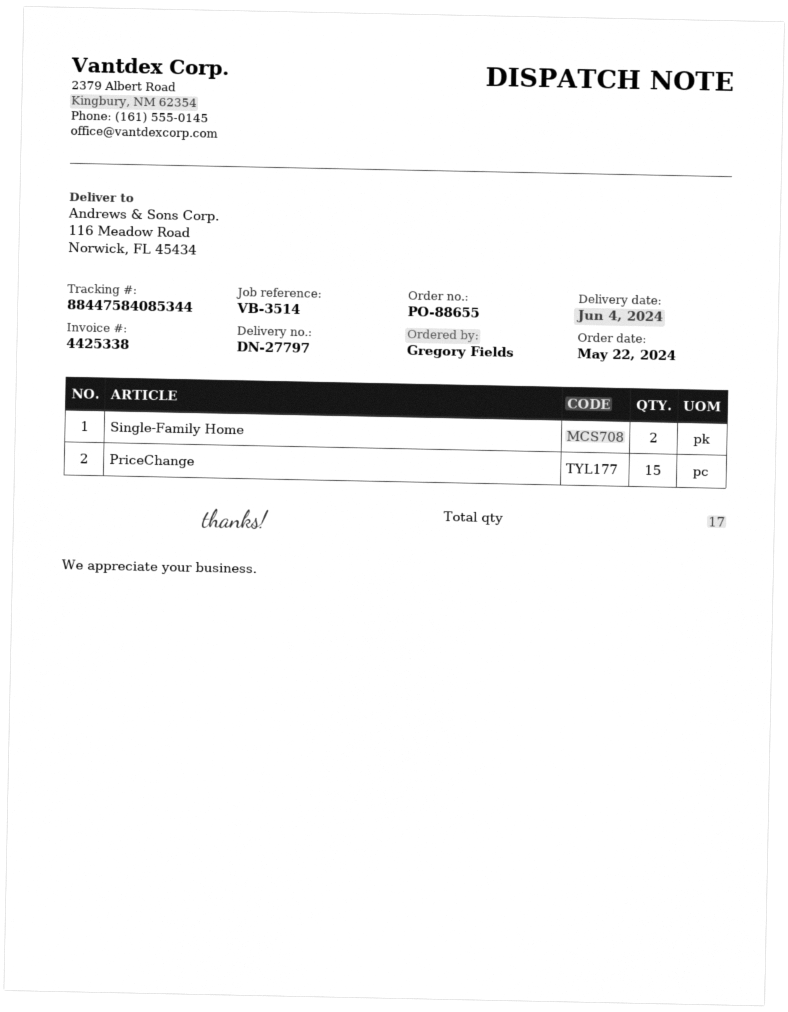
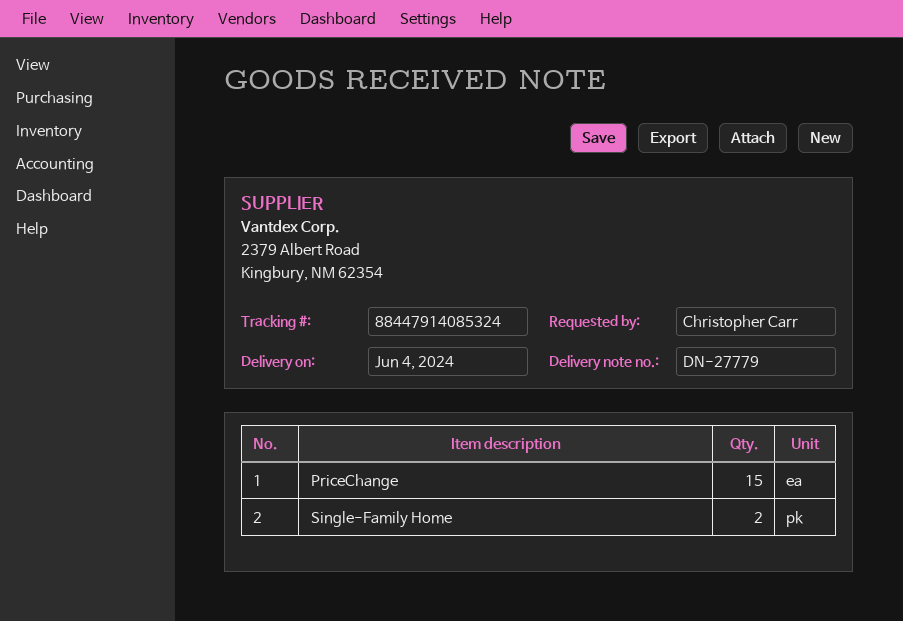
delivery note number: DN-27797 -> DN-27779
ordered by: Gregory Fields -> Christopher Carr
tracking number: 88447584085344 -> 88447914085324

